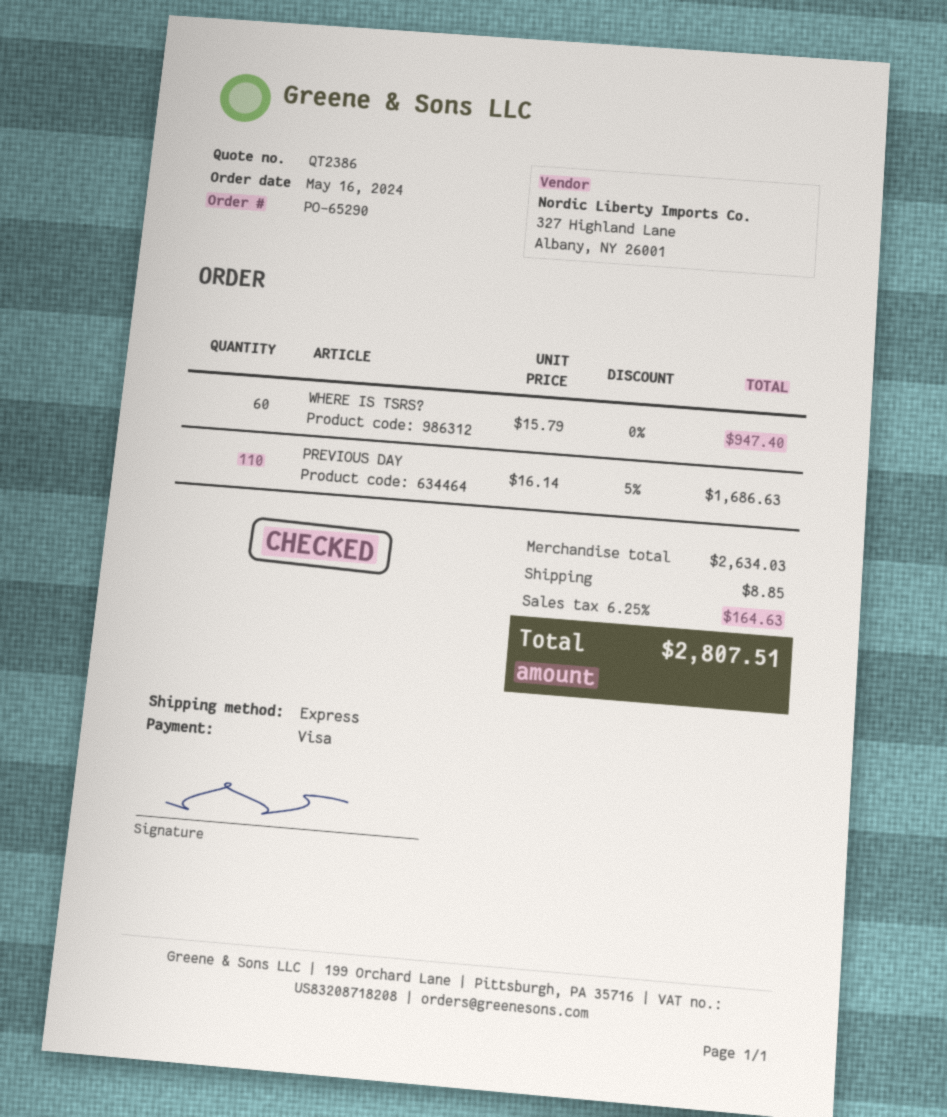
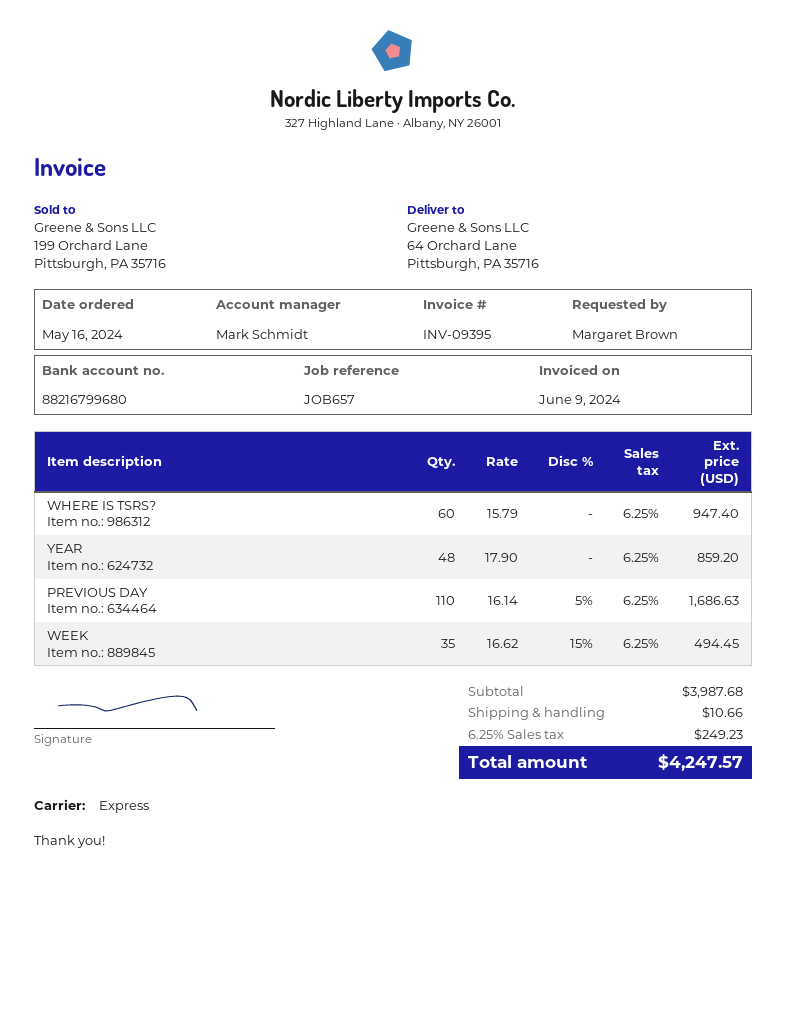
YEAR: none -> 48 x 17.90 = 859.20
WEEK: none -> 35 x 16.62 - 15% = 494.45
subtotal: 2634.03 -> 3987.68
shipping: 8.85 -> 10.66
tax: 6.25% = 164.63 -> 6.25% = 249.23
total: 2807.51 -> 4247.57

